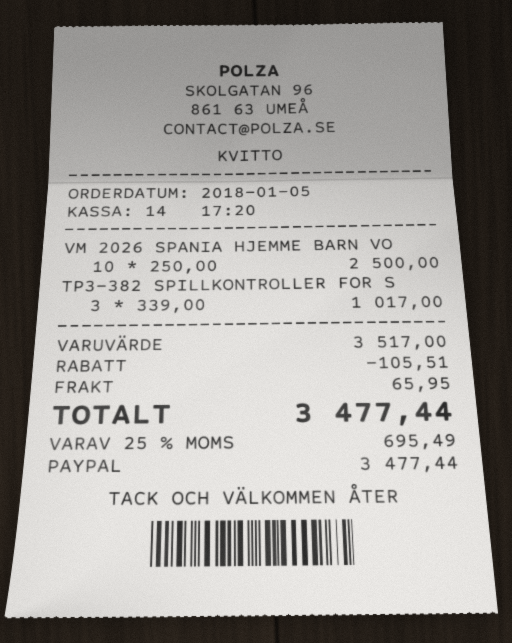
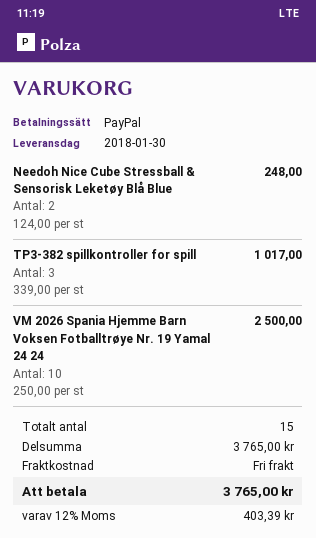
Needoh Nice Cube Stressball & Sensorisk Leketøy Blå Blue: none -> 2 x 124.00 = 248.00
subtotal: 3517.00 -> 3765.00
discount: 105.51 -> none
shipping: 65.95 -> 0.00
tax: 25% = 695.49 -> 12% = 403.39
total: 3477.44 -> 3765.00

